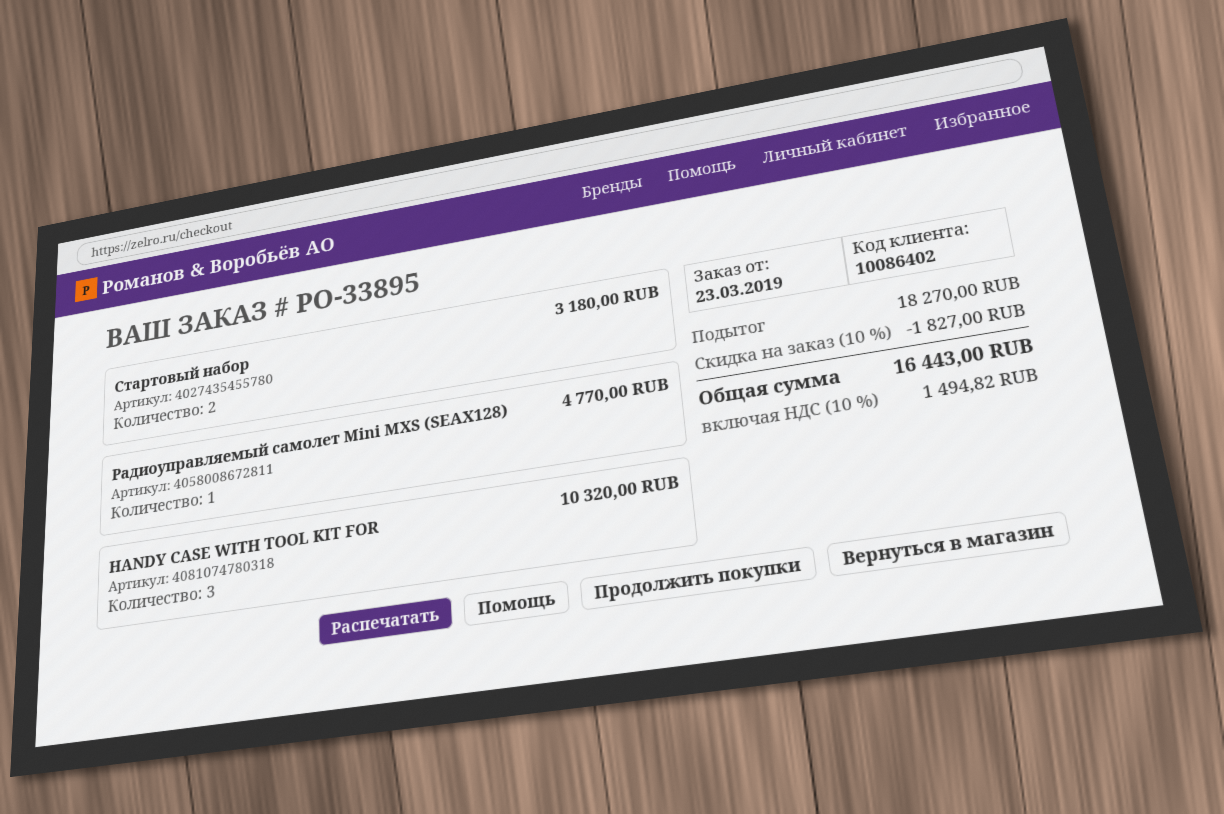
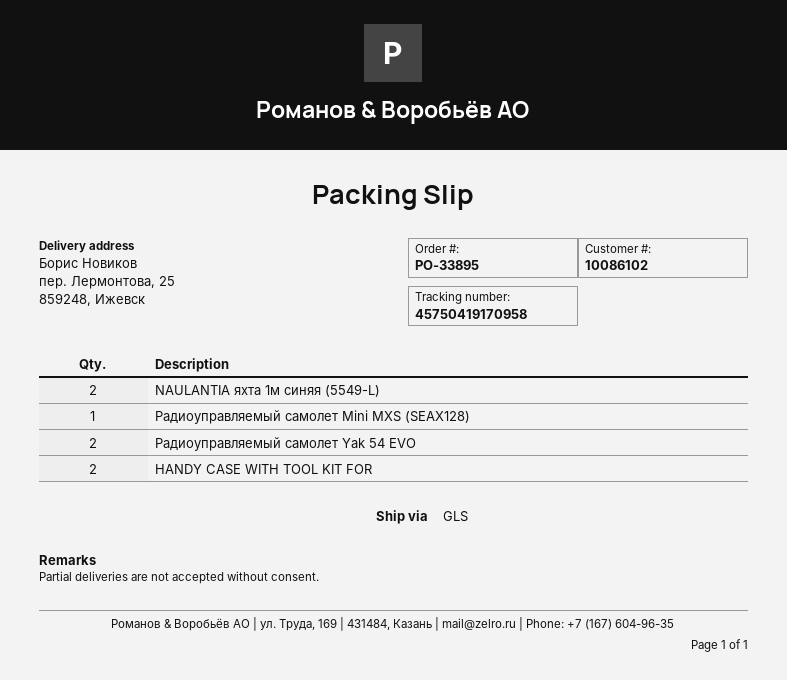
customer number: 10086402 -> 10086102
Стартовый набор: 2 -> none
HANDY CASE WITH TOOL KIT FOR: 3 -> 2
NAULANTIA яхта 1м синяя (5549-L): none -> 2
Радиоуправляемый самолет Yak 54 EVO: none -> 2

